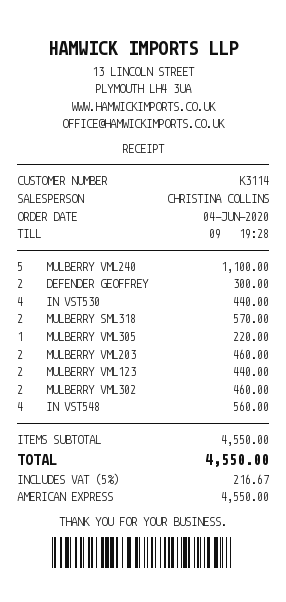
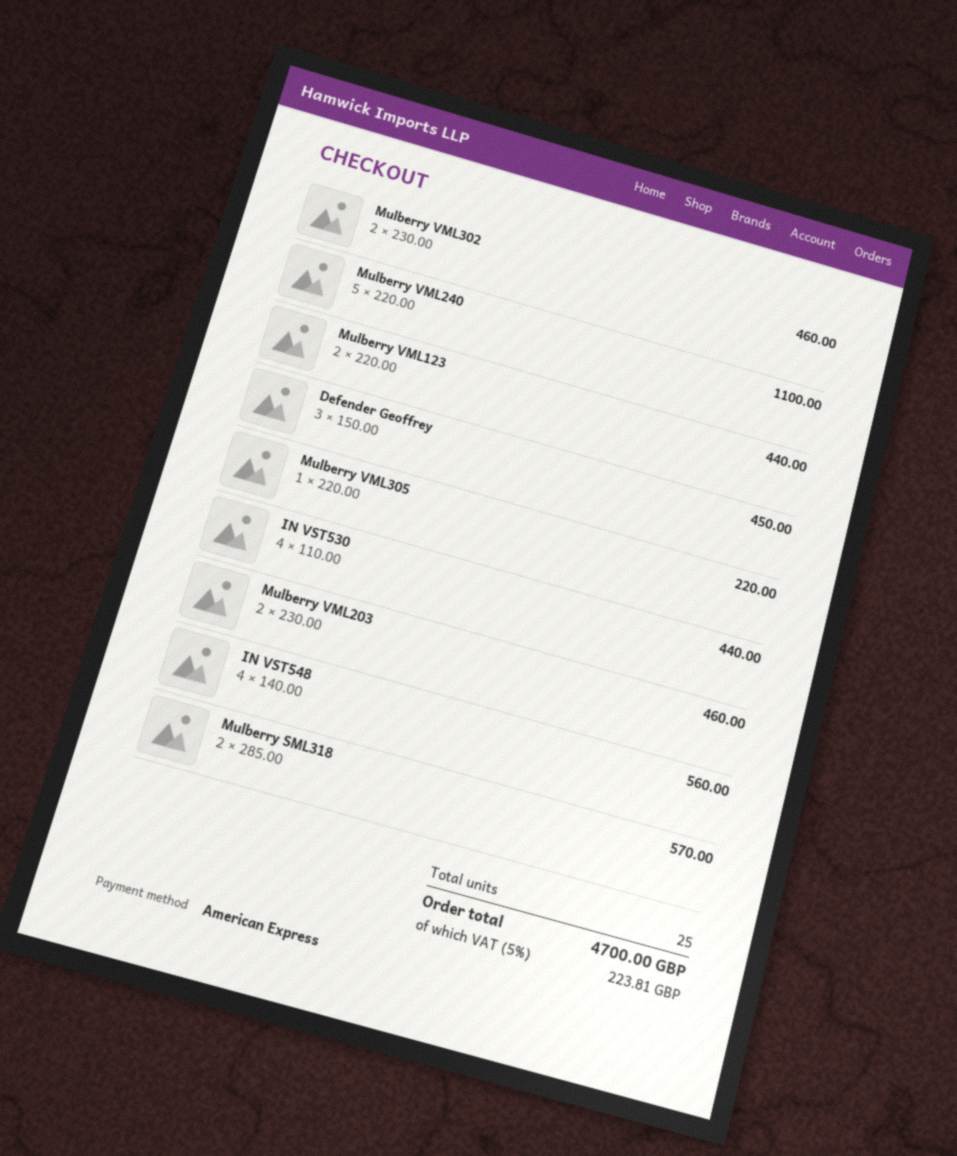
DEFENDER GEOFFREY: 2 for 300.00 -> 3 for 450.00
tax: 5% = 216.67 -> 5% = 223.81
total: 4550.00 -> 4700.00

